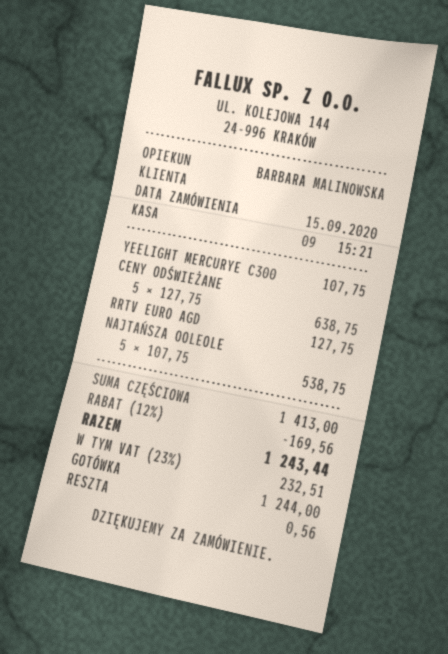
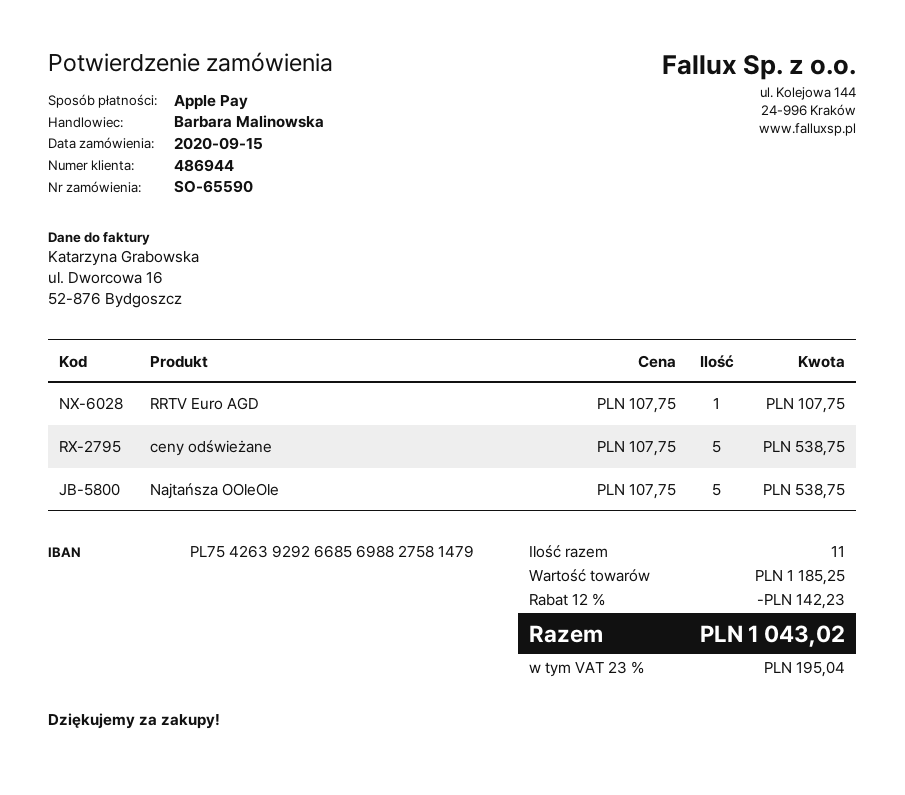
payment method: cash -> Apple Pay
YEELIGHT MERCURYE C300: 1 x 107.75 = 107.75 -> none
CENY ODŚWIEŻANE: 5 x 127.75 = 638.75 -> 5 x 107.75 = 538.75
RRTV EURO AGD: 1 x 127.75 = 127.75 -> 1 x 107.75 = 107.75
subtotal: 1413.00 -> 1185.25
discount: 12% = 169.56 -> 12% = 142.23
tax: 23% = 232.51 -> 23% = 195.04
total: 1243.44 -> 1043.02

